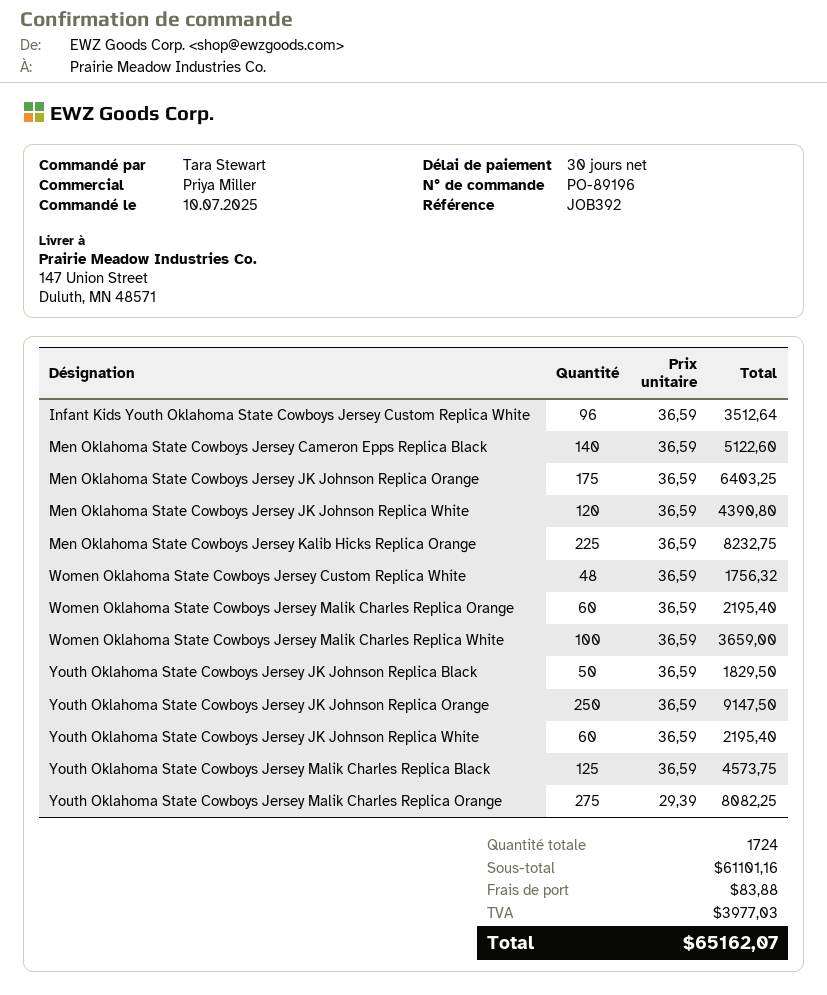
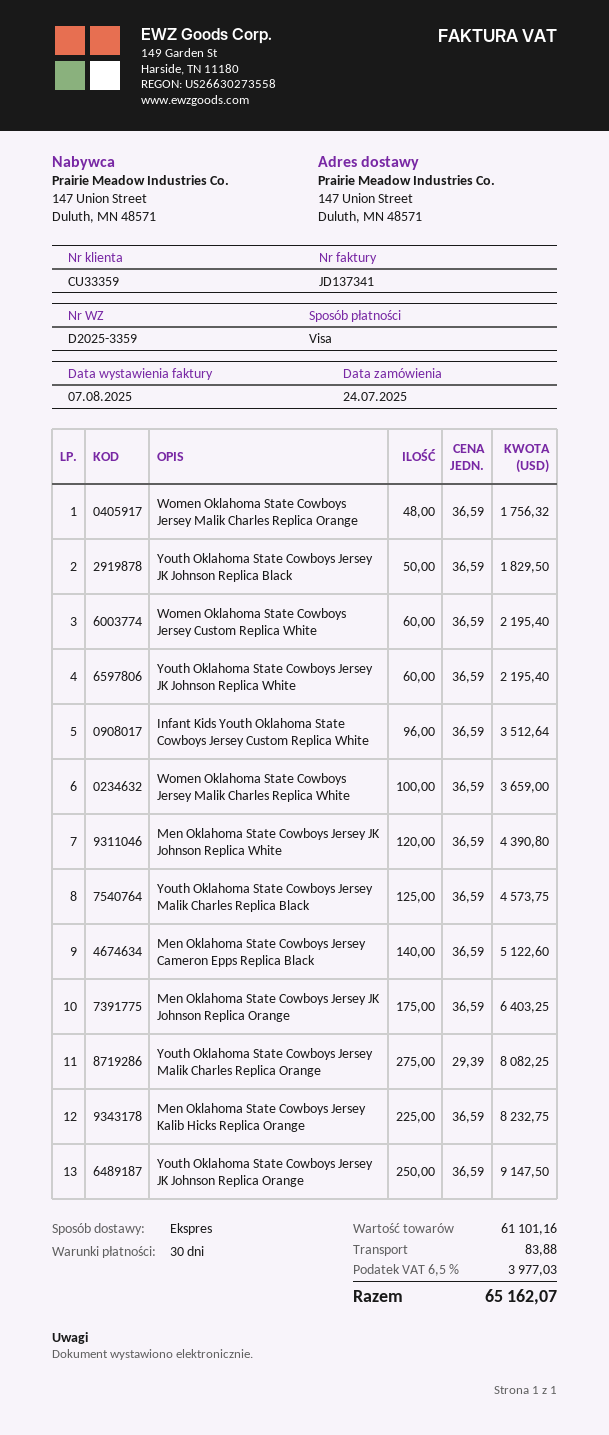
order date: 2025-07-10 -> 2025-07-24
Women Oklahoma State Cowboys Jersey Custom Replica White: 48 x 36.59 = 1756.32 -> 60 x 36.59 = 2195.40
Women Oklahoma State Cowboys Jersey Malik Charles Replica Orange: 60 x 36.59 = 2195.40 -> 48 x 36.59 = 1756.32

